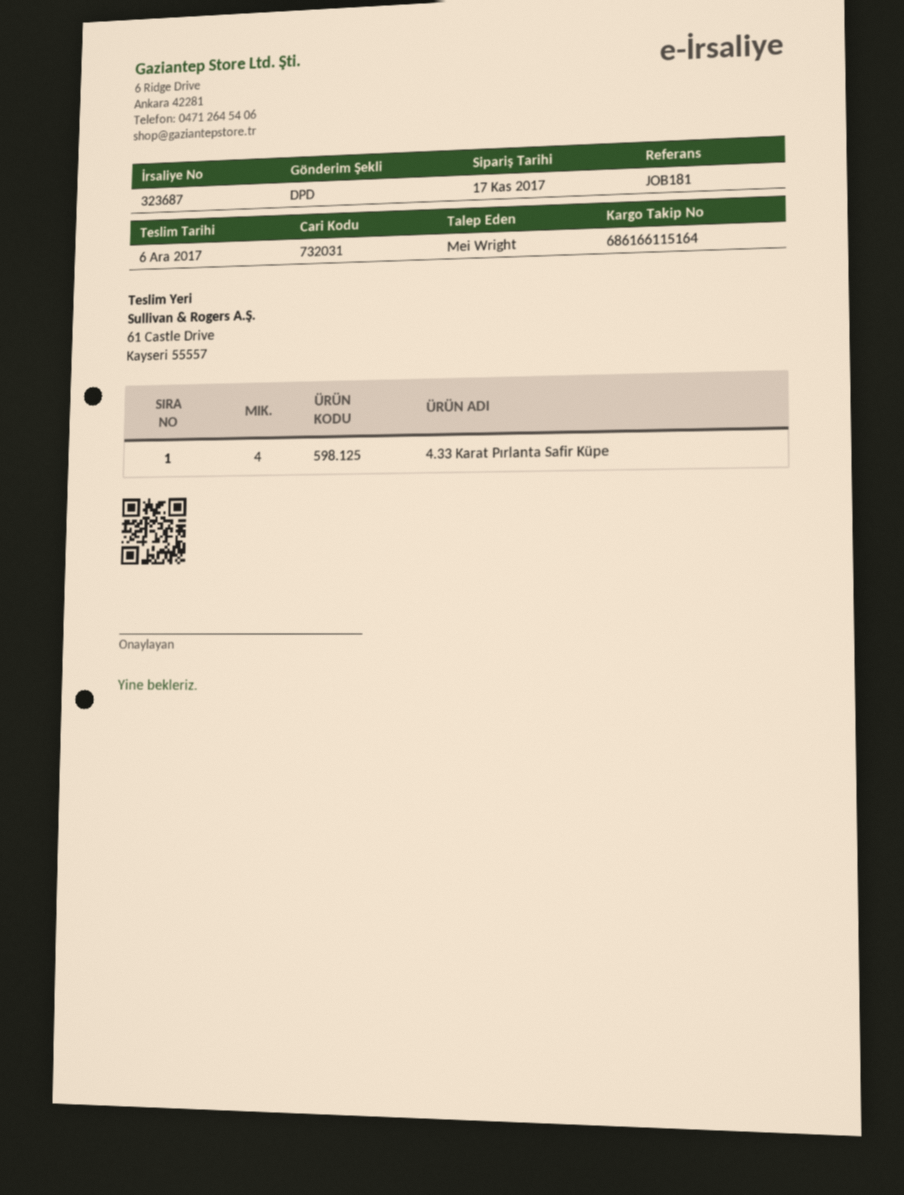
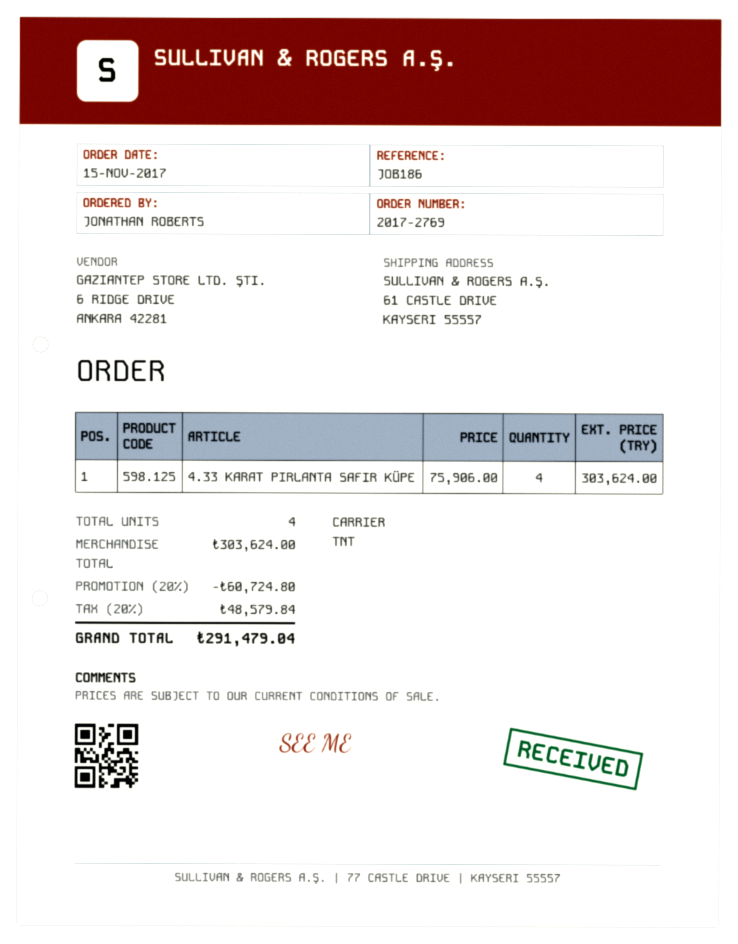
order date: 2017-11-17 -> 2017-11-15
reference: JOB181 -> JOB186
ordered by: Mei Wright -> JONATHAN ROBERTS
shipping method: DPD -> TNT

